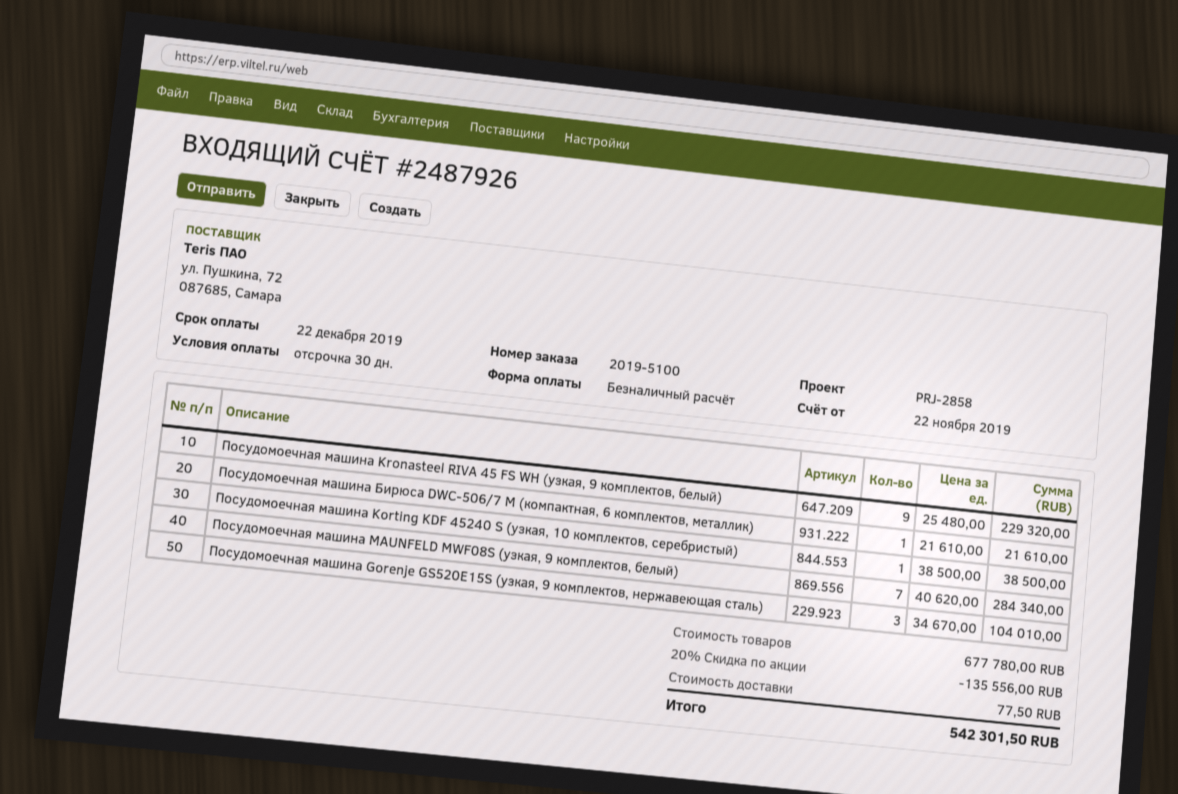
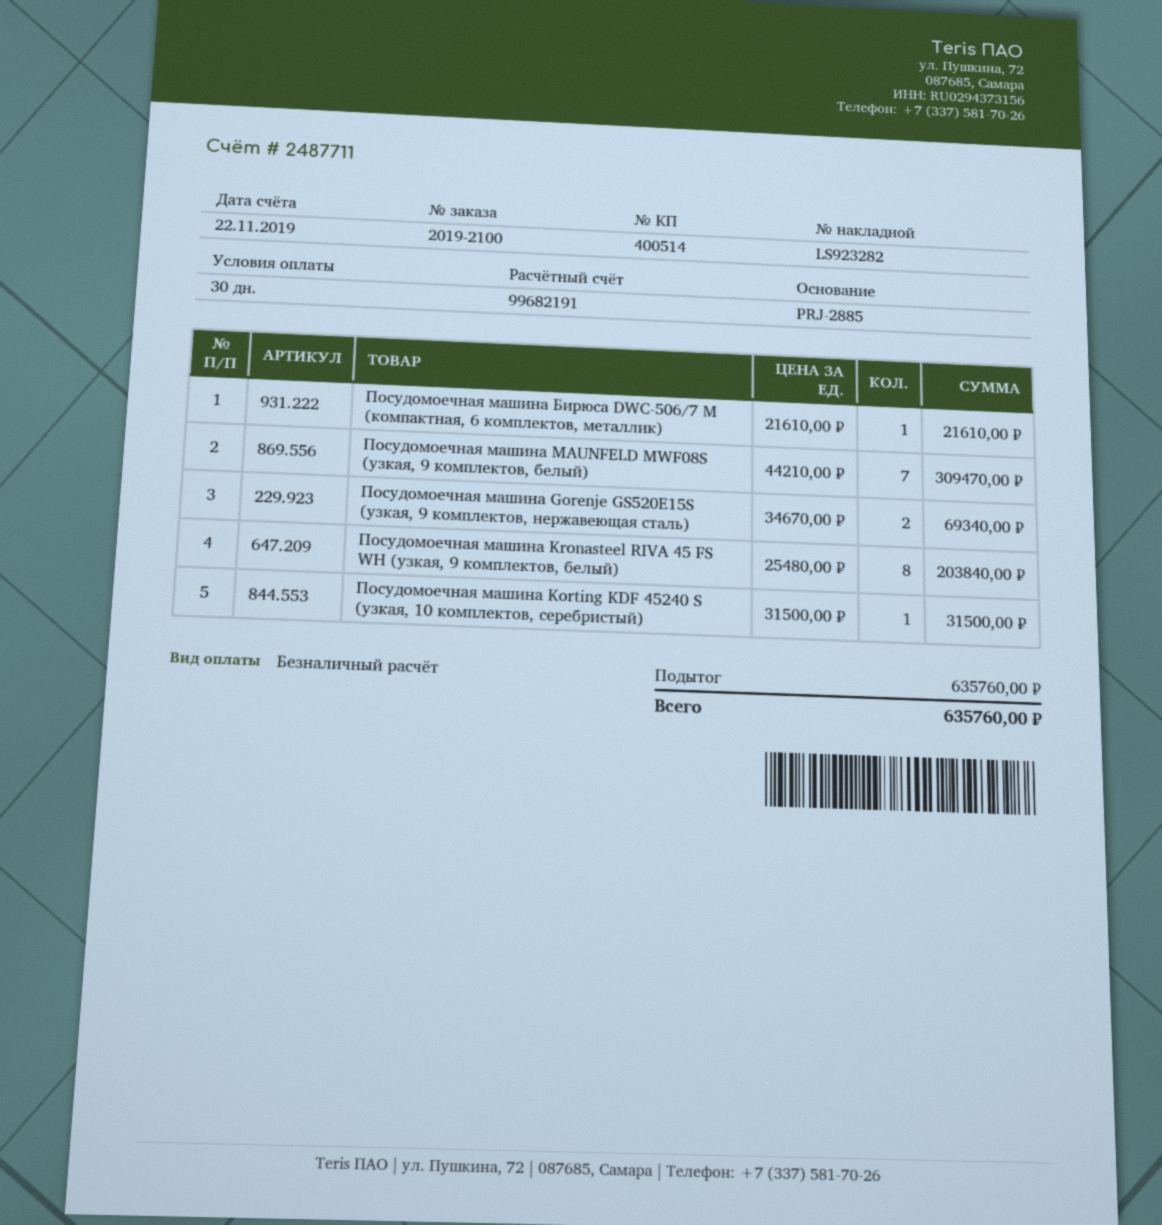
order number: 2019-5100 -> 2019-2100
invoice number: 2487926 -> 2487711
reference: PRJ-2858 -> PRJ-2885
Посудомоечная машина Kronasteel RIVA 45 FS WH (узкая, 9 комплектов, белый): 9 x 25480.00 = 229320.00 -> 8 x 25480.00 = 203840.00
Посудомоечная машина Korting KDF 45240 S (узкая, 10 комплектов, серебристый): 1 x 38500.00 = 38500.00 -> 1 x 31500.00 = 31500.00
Посудомоечная машина MAUNFELD MWF08S (узкая, 9 комплектов, белый): 7 x 40620.00 = 284340.00 -> 7 x 44210.00 = 309470.00
Посудомоечная машина Gorenje GS520E15S (узкая, 9 комплектов, нержавеющая сталь): 3 x 34670.00 = 104010.00 -> 2 x 34670.00 = 69340.00
subtotal: 677780.00 -> 635760.00
discount: 20% = 135556.00 -> none
shipping: 77.50 -> none
total: 542301.50 -> 635760.00

